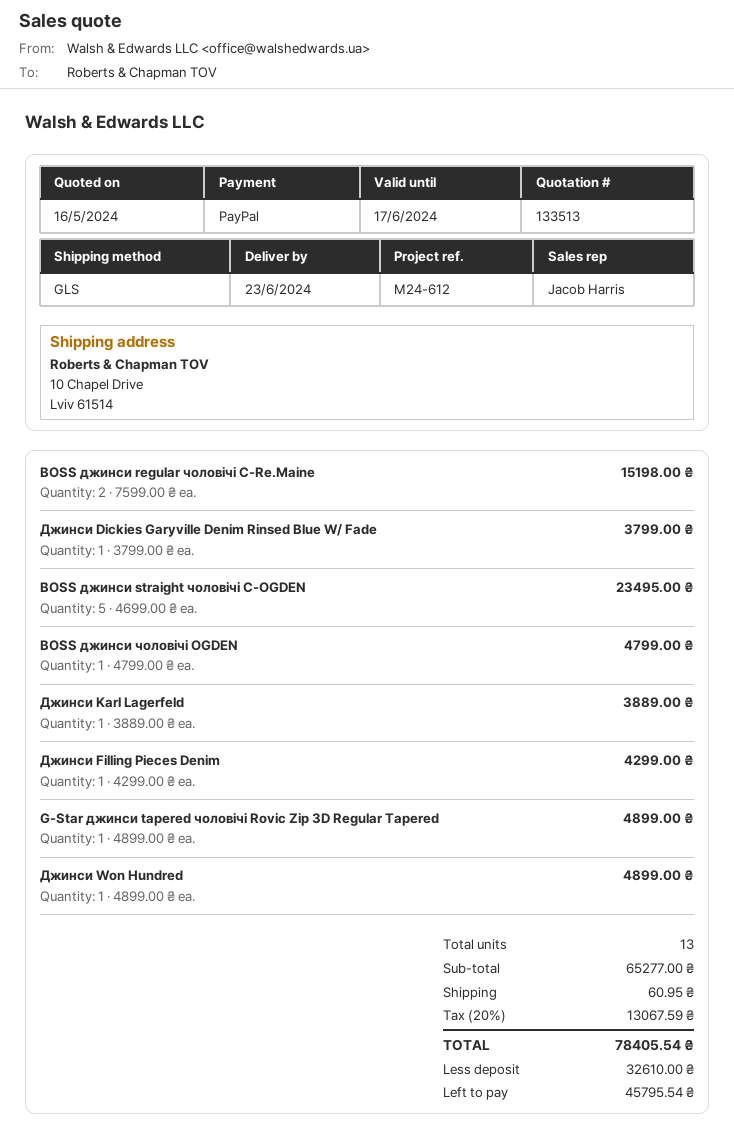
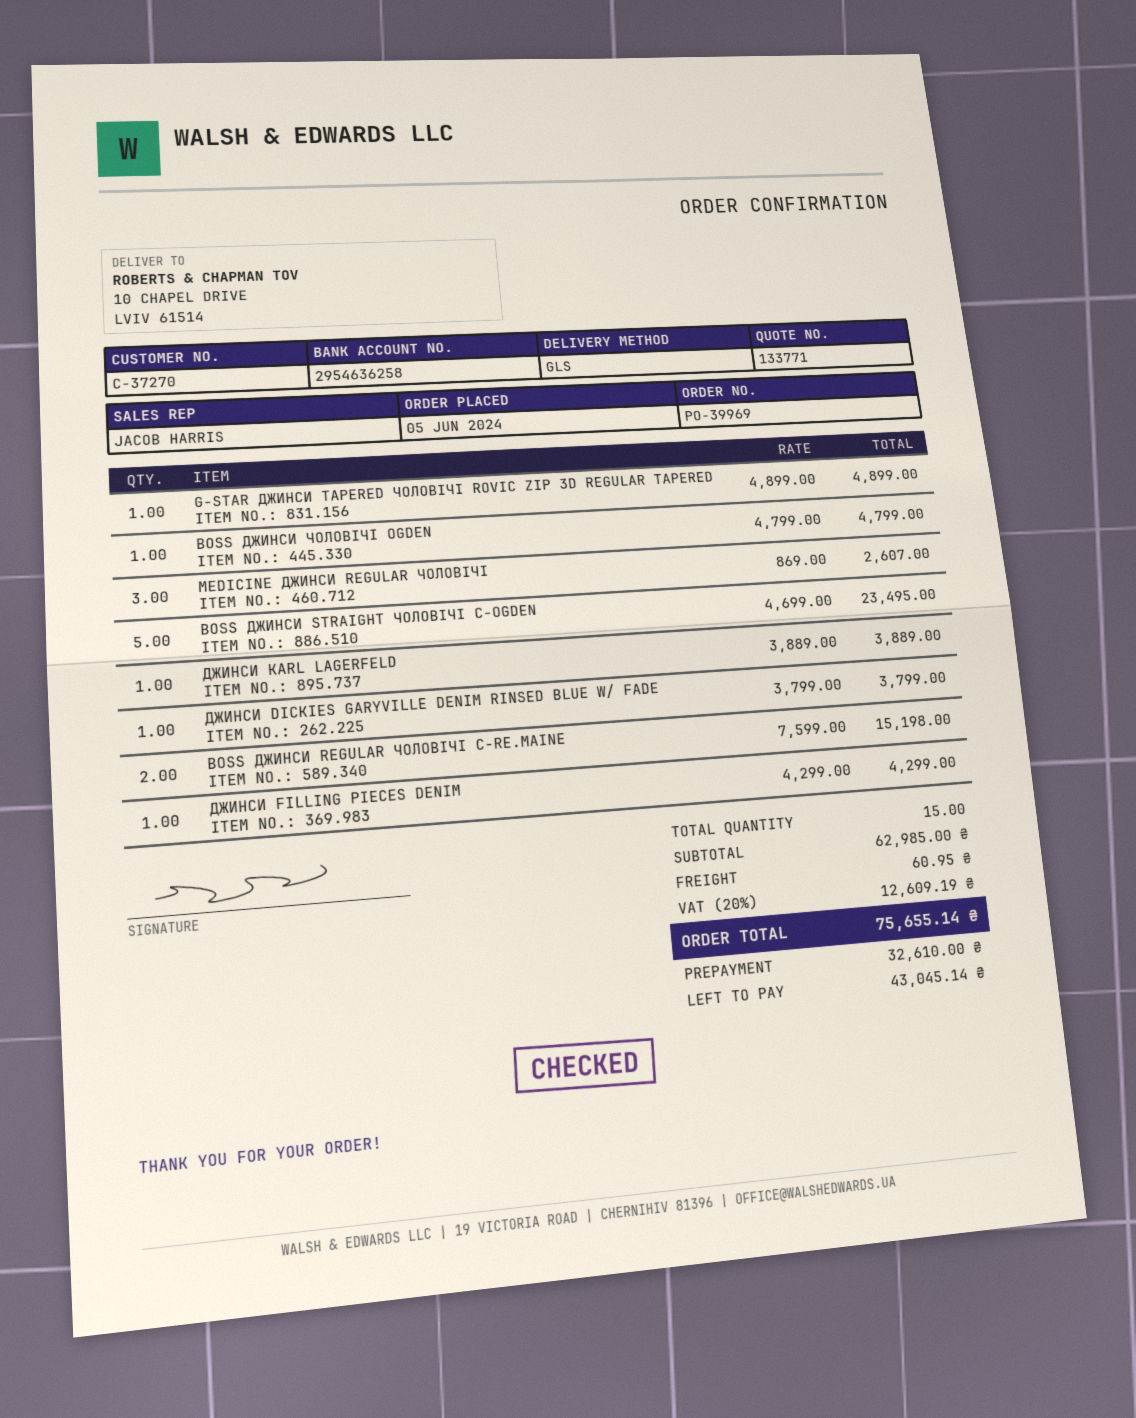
quote number: 133513 -> 133771
Джинси Won Hundred: 1 x 4899.00 = 4899.00 -> none
MEDICINE ДЖИНСИ REGULAR ЧОЛОВІЧІ: none -> 3 x 869.00 = 2607.00
total quantity: 13 -> 15
subtotal: 65277.00 -> 62985.00
tax: 20% = 13067.59 -> 20% = 12609.19
total: 78405.54 -> 75655.14
balance: 45795.54 -> 43045.14

